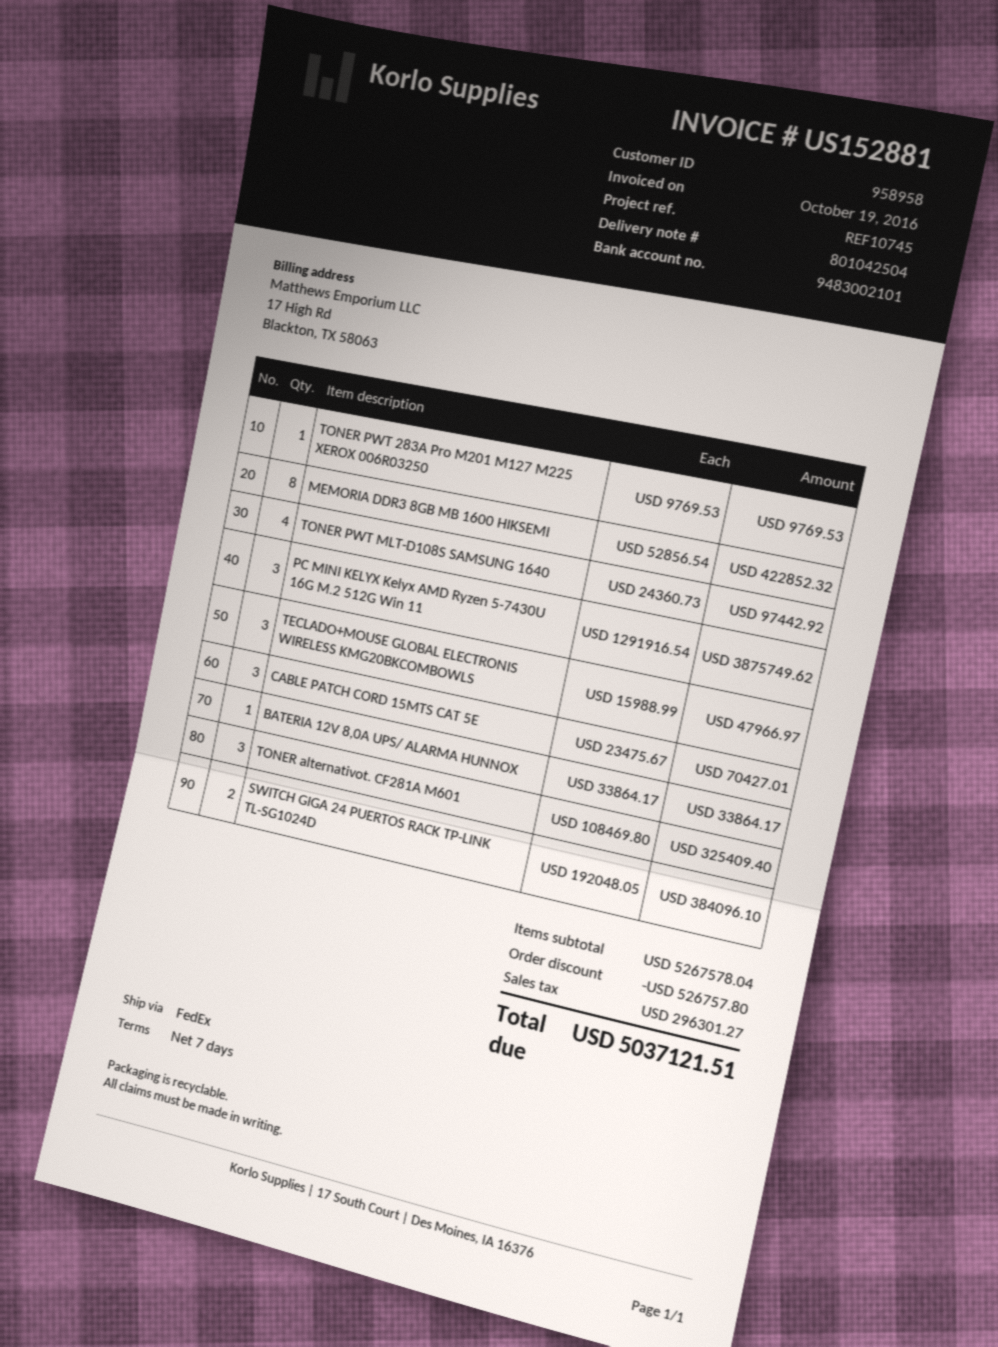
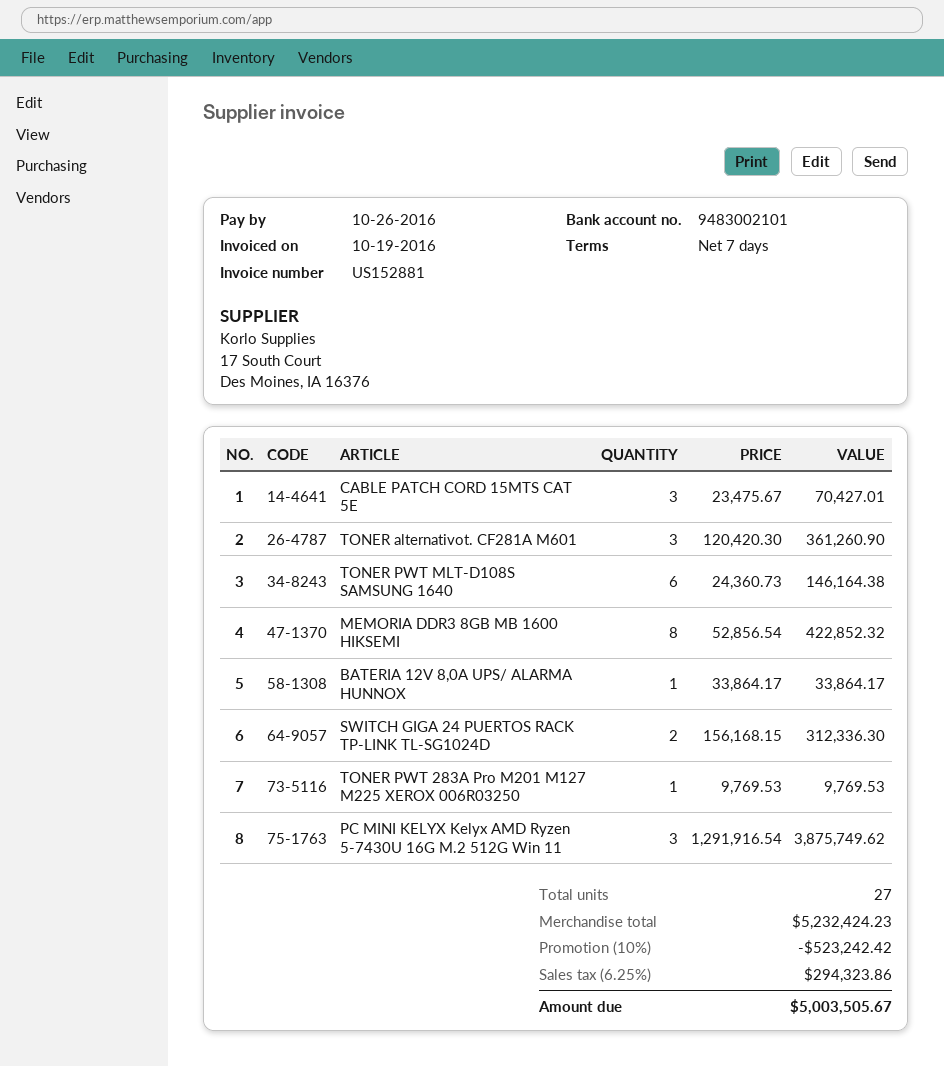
TONER PWT MLT-D108S SAMSUNG 1640: 4 x 24360.73 = 97442.92 -> 6 x 24360.73 = 146164.38
TECLADO+MOUSE GLOBAL ELECTRONIS WIRELESS KMG20BKCOMBOWLS: 3 x 15988.99 = 47966.97 -> none
TONER alternativot. CF281A M601: 3 x 108469.80 = 325409.40 -> 3 x 120420.30 = 361260.90
SWITCH GIGA 24 PUERTOS RACK TP-LINK TL-SG1024D: 2 x 192048.05 = 384096.10 -> 2 x 156168.15 = 312336.30
subtotal: 5267578.04 -> 5232424.23
discount: 526757.80 -> 523242.42
tax: 296301.27 -> 294323.86
total: 5037121.51 -> 5003505.67

